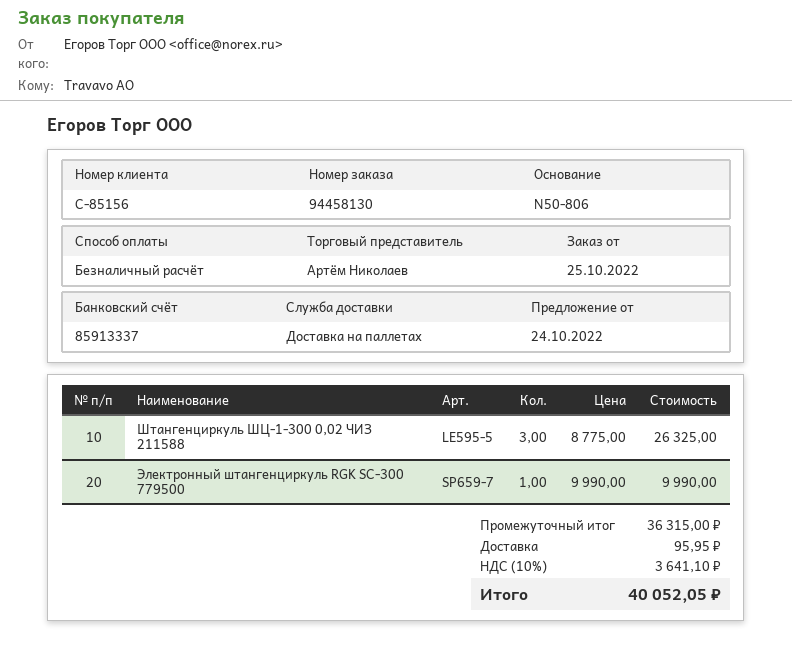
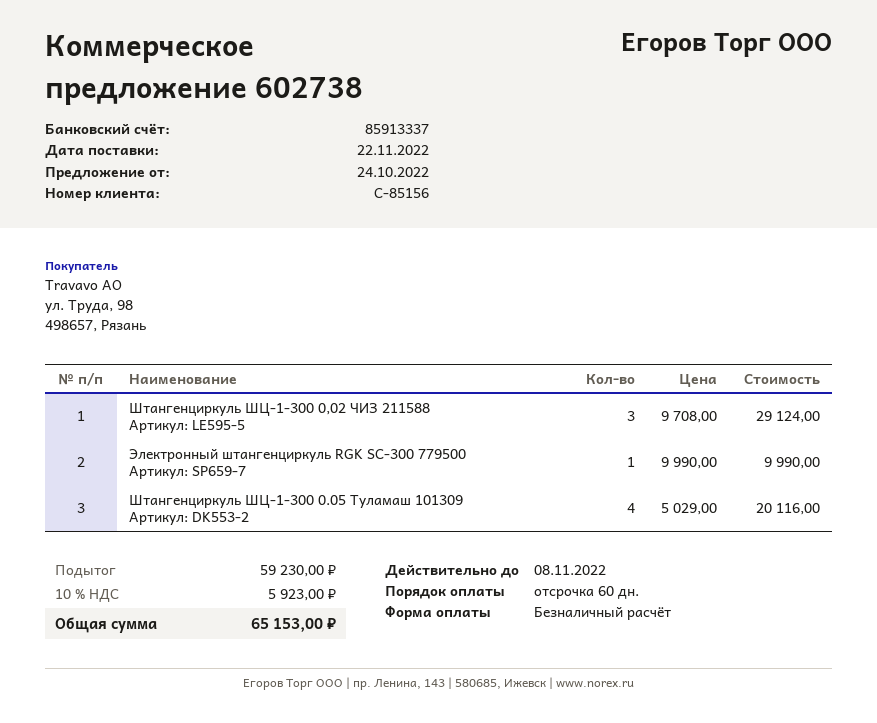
Штангенциркуль ШЦ-1-300 0,02 ЧИЗ 211588: 3 x 8775.00 = 26325.00 -> 3 x 9708.00 = 29124.00
Штангенциркуль ШЦ-1-300 0.05 Туламаш 101309: none -> 4 x 5029.00 = 20116.00
subtotal: 36315.00 -> 59230.00
shipping: 95.95 -> none
tax: 10% = 3641.10 -> 10% = 5923.00
total: 40052.05 -> 65153.00

